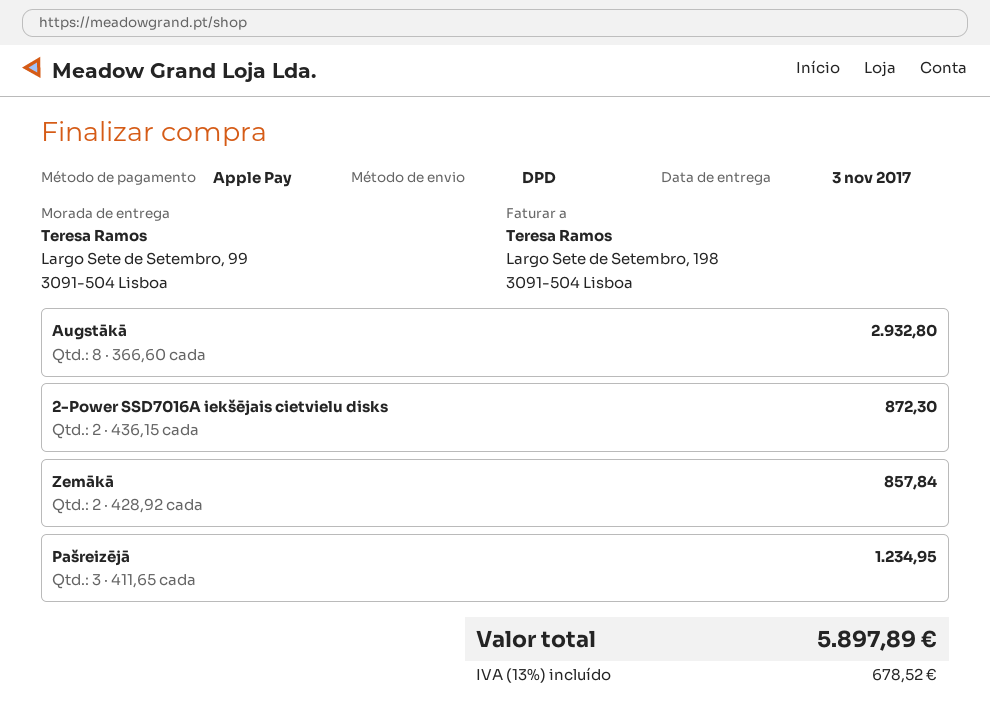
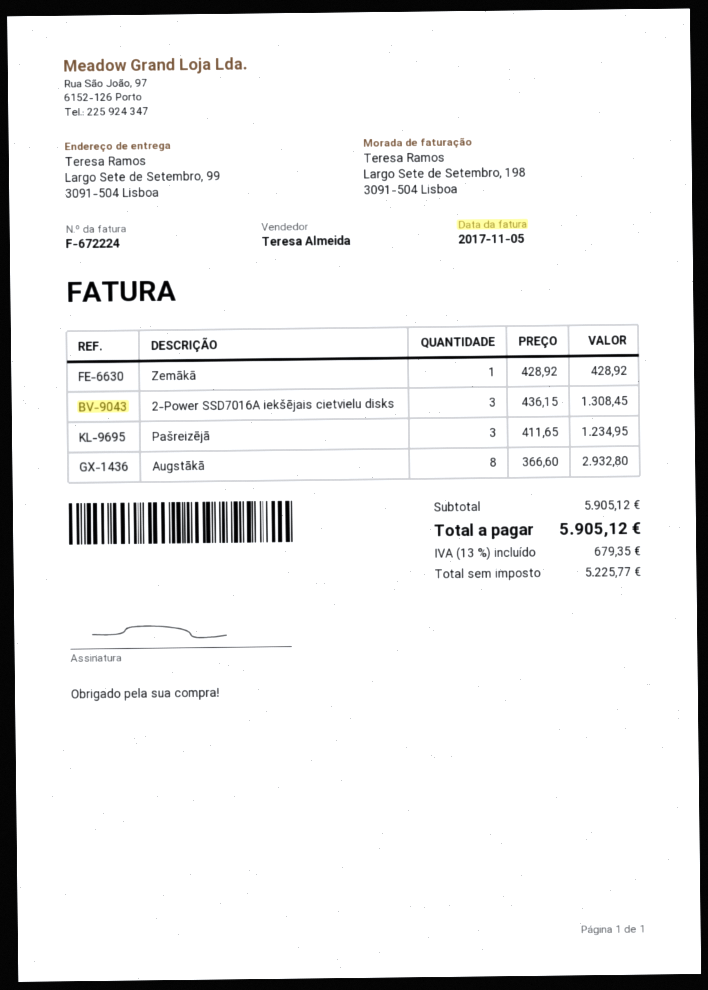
2-Power SSD7016A iekšējais cietvielu disks: 2 x 436.15 = 872.30 -> 3 x 436.15 = 1308.45
Zemākā: 2 x 428.92 = 857.84 -> 1 x 428.92 = 428.92
tax: 13% = 678.52 -> 13% = 679.35
total: 5897.89 -> 5905.12

